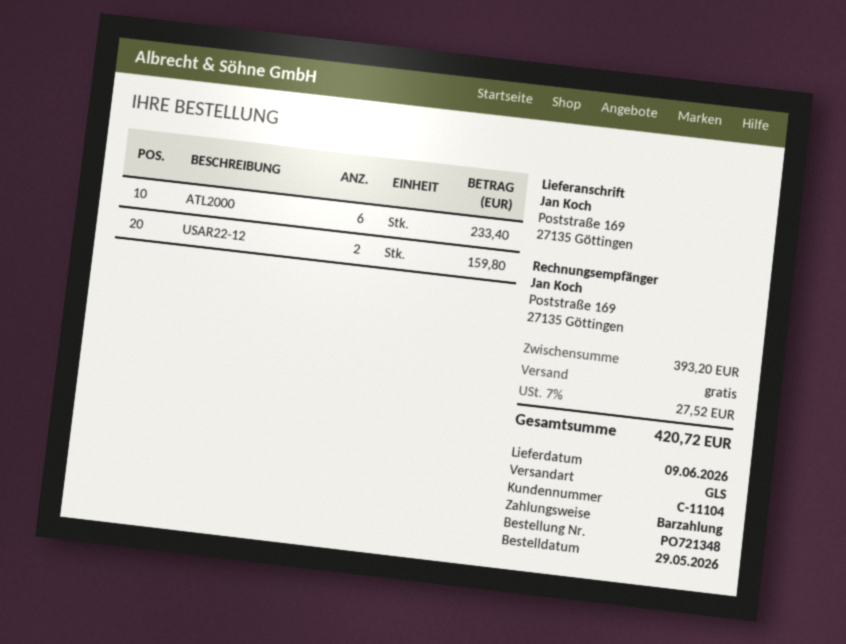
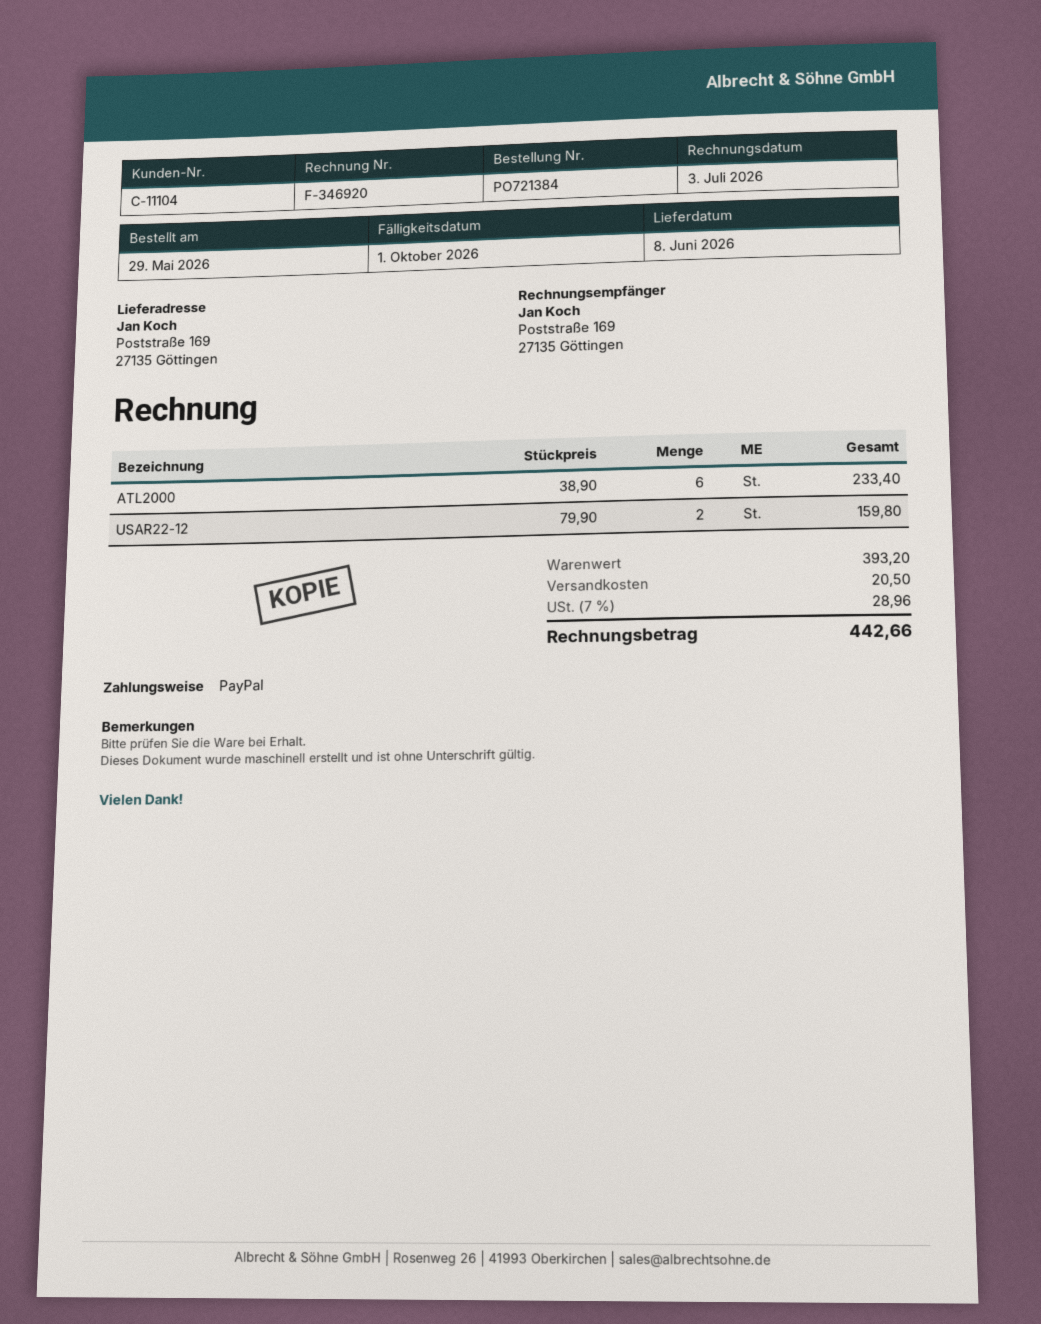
order number: PO721348 -> PO721384
delivery date: 2026-06-09 -> 2026-06-08
payment method: cash -> PayPal
shipping: 0.00 -> 20.50
tax: 7% = 27.52 -> 7% = 28.96
total: 420.72 -> 442.66

